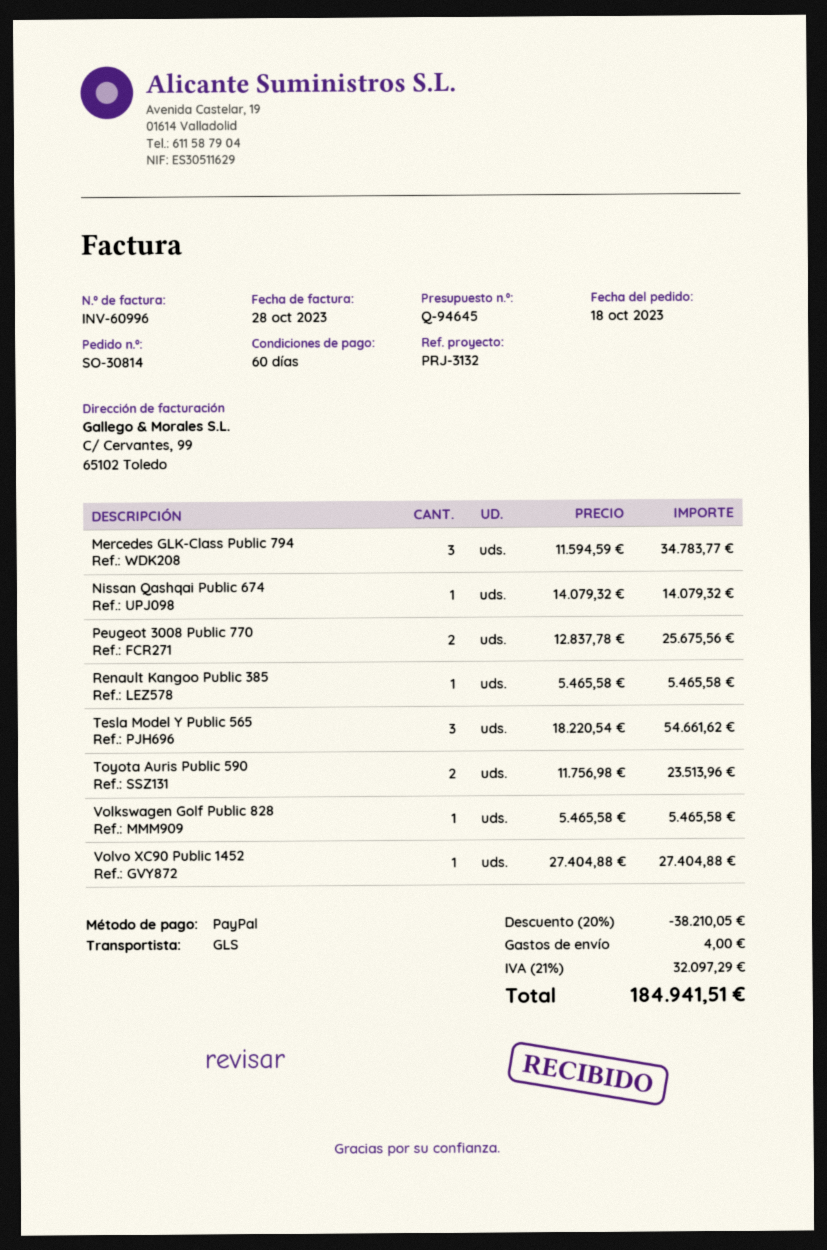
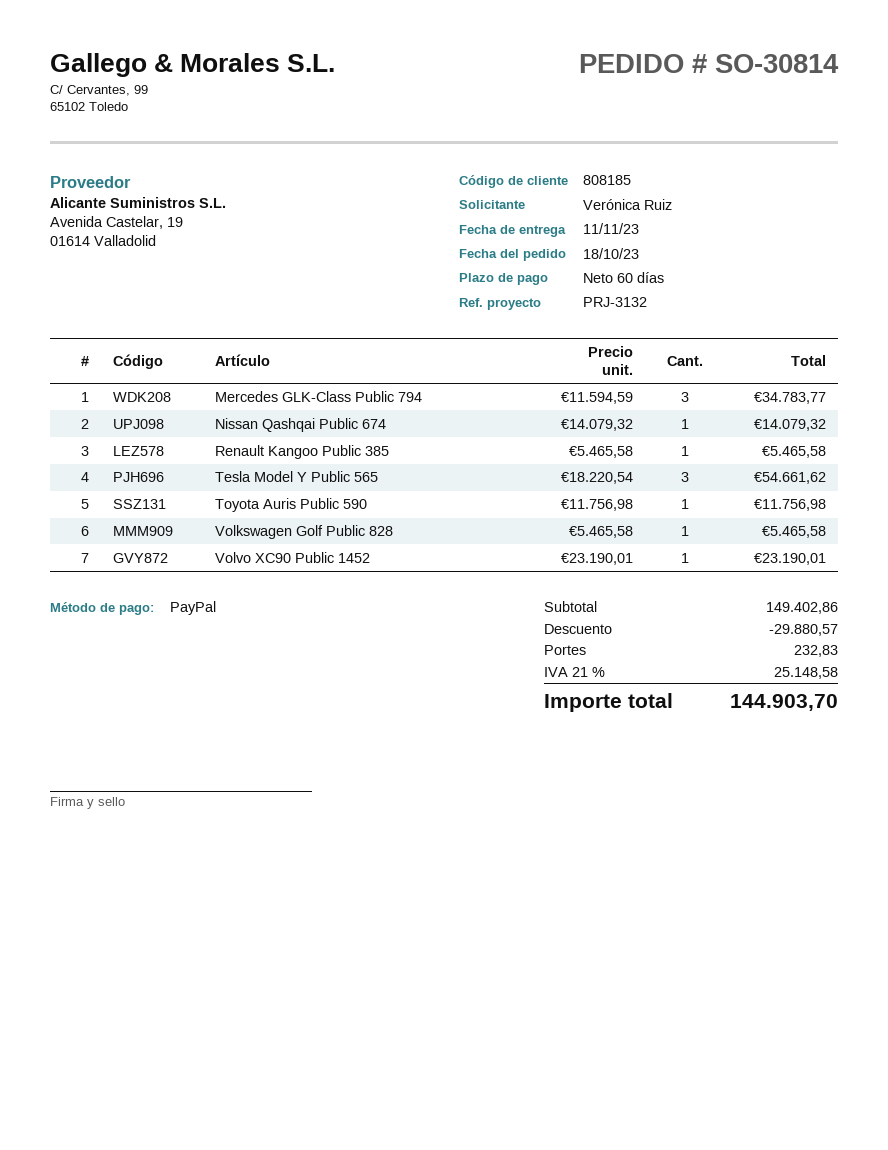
Peugeot 3008 Public 770: 2 x 12837.78 = 25675.56 -> none
Toyota Auris Public 590: 2 x 11756.98 = 23513.96 -> 1 x 11756.98 = 11756.98
Volvo XC90 Public 1452: 1 x 27404.88 = 27404.88 -> 1 x 23190.01 = 23190.01
discount: 38210.05 -> 29880.57
shipping: 4.00 -> 232.83
tax: 21% = 32097.29 -> 21% = 25148.58
total: 184941.51 -> 144903.70

